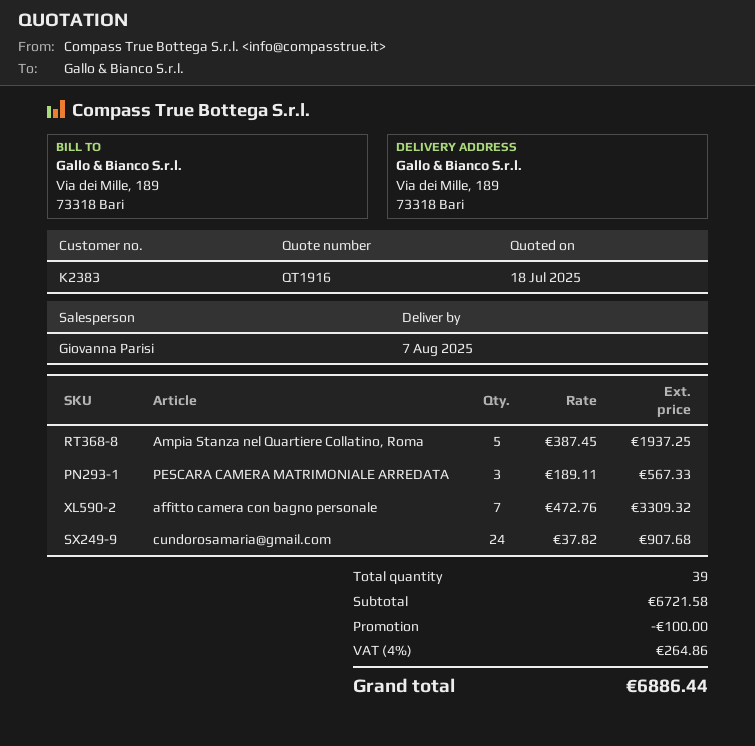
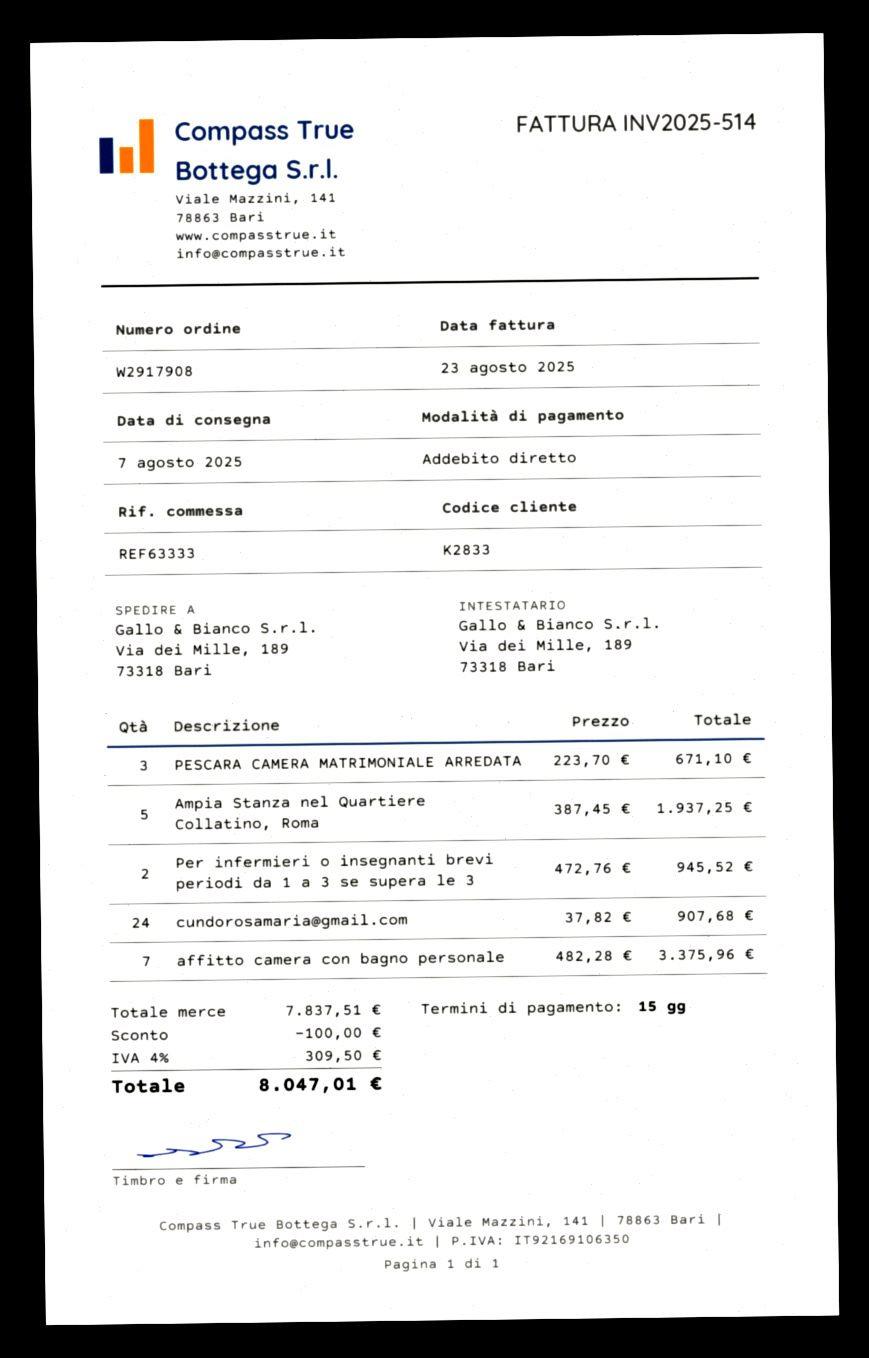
customer number: K2383 -> K2833
PESCARA CAMERA MATRIMONIALE ARREDATA: 3 x 189.11 = 567.33 -> 3 x 223.70 = 671.10
affitto camera con bagno personale: 7 x 472.76 = 3309.32 -> 7 x 482.28 = 3375.96
Per infermieri o insegnanti brevi periodi da 1 a 3 se supera le 3: none -> 2 x 472.76 = 945.52
subtotal: 6721.58 -> 7837.51
tax: 4% = 264.86 -> 4% = 309.50
total: 6886.44 -> 8047.01

